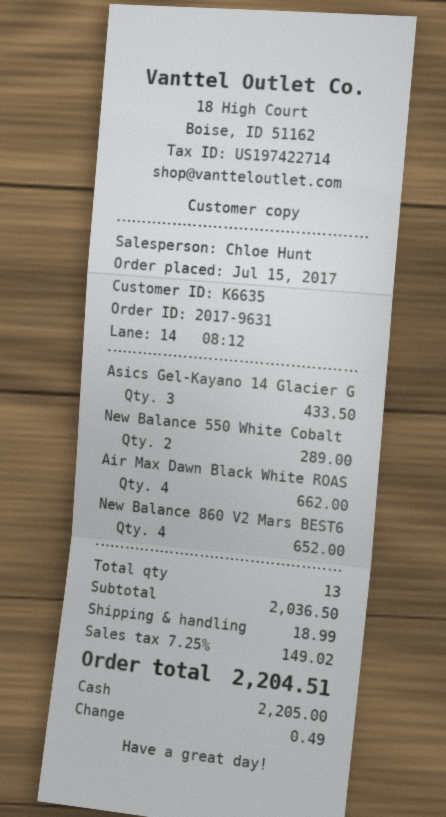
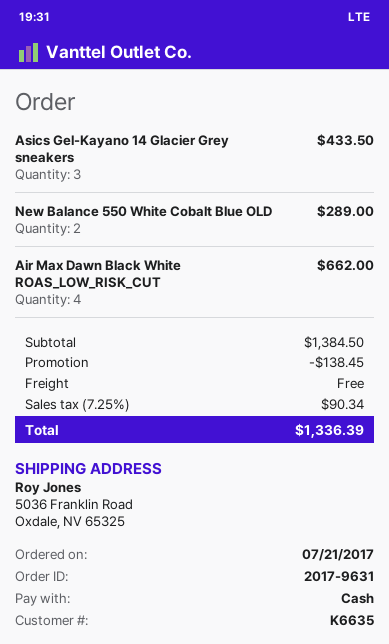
order date: 2017-07-15 -> 2017-07-21
New Balance 860 V2 Mars BEST6: 4 for 652.00 -> none
subtotal: 2036.50 -> 1384.50
discount: none -> 138.45
shipping: 18.99 -> 0.00
tax: 7.25% = 149.02 -> 7.25% = 90.34
total: 2204.51 -> 1336.39

